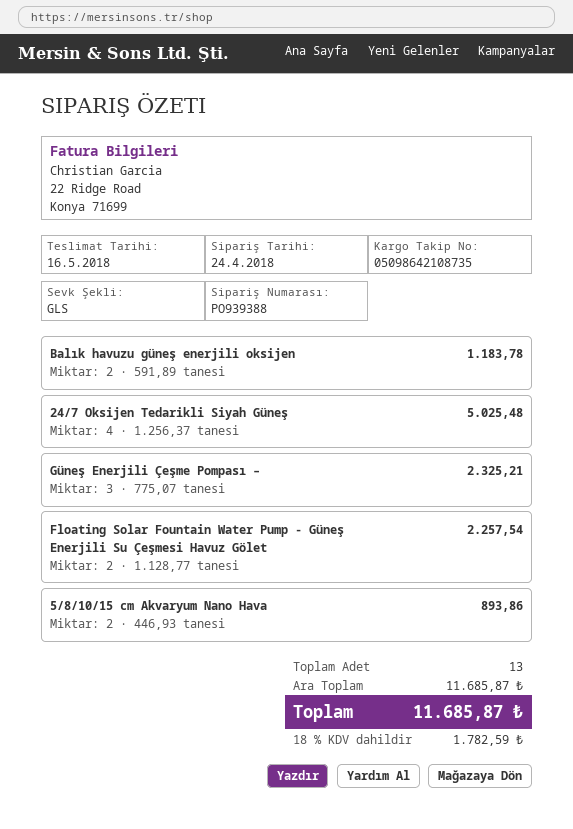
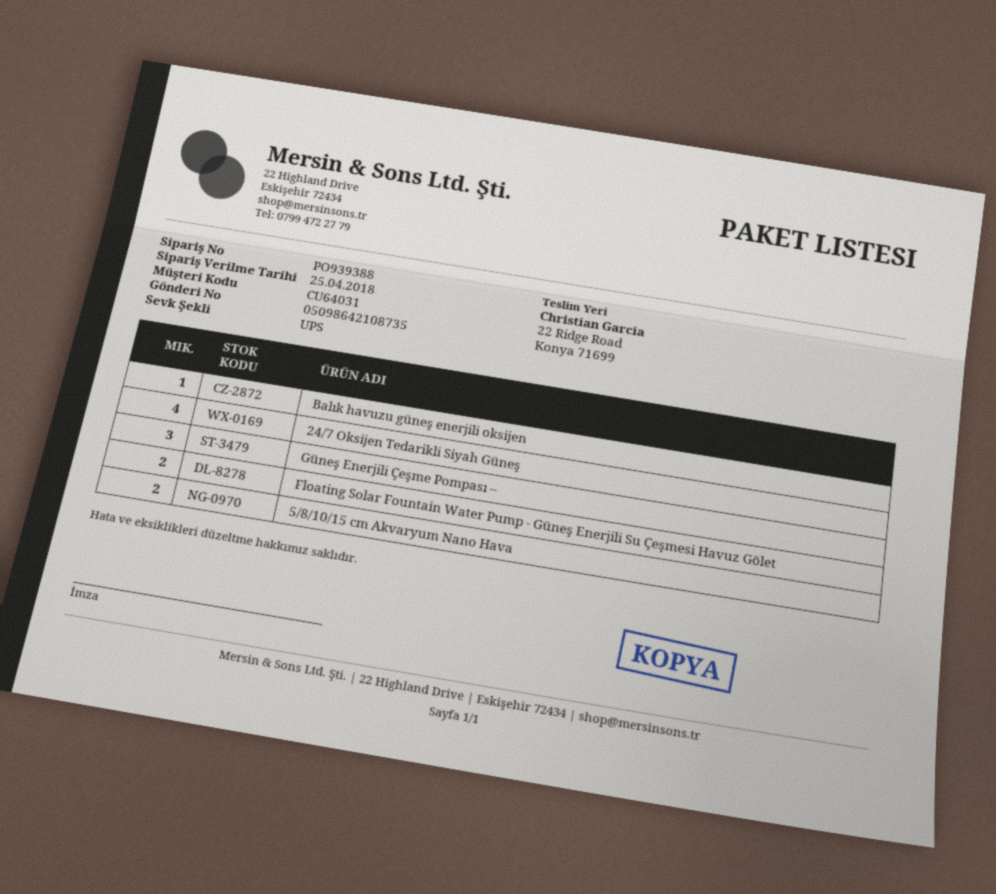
order date: 2018-04-24 -> 2018-04-25
shipping method: GLS -> UPS
Balık havuzu güneş enerjili oksijen: 2 -> 1

